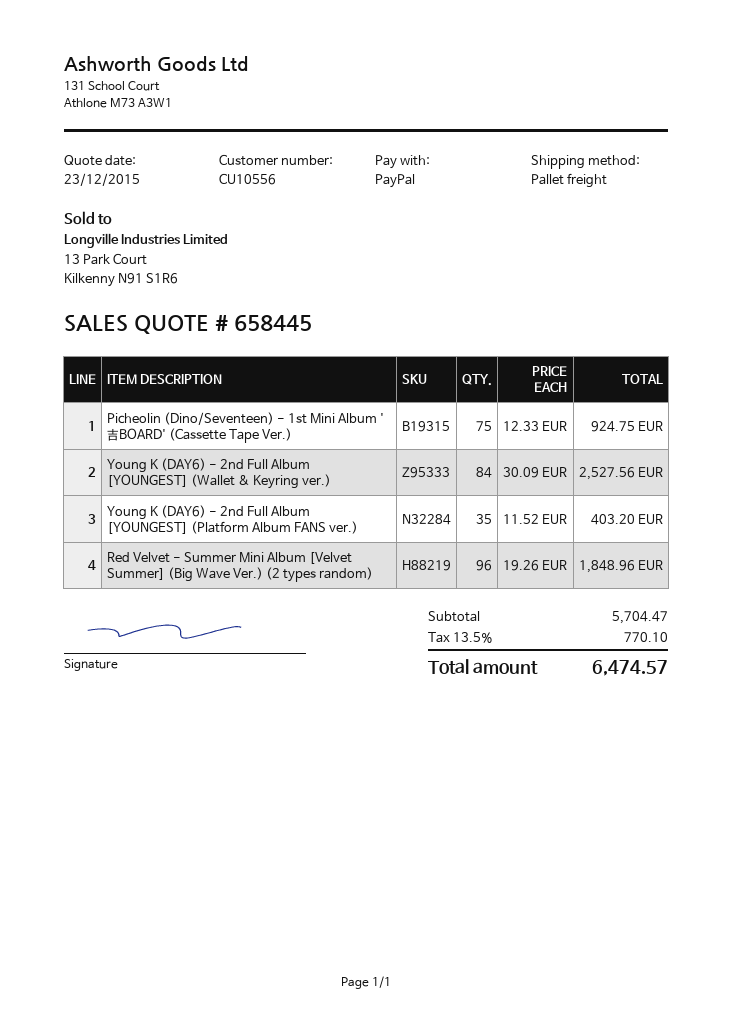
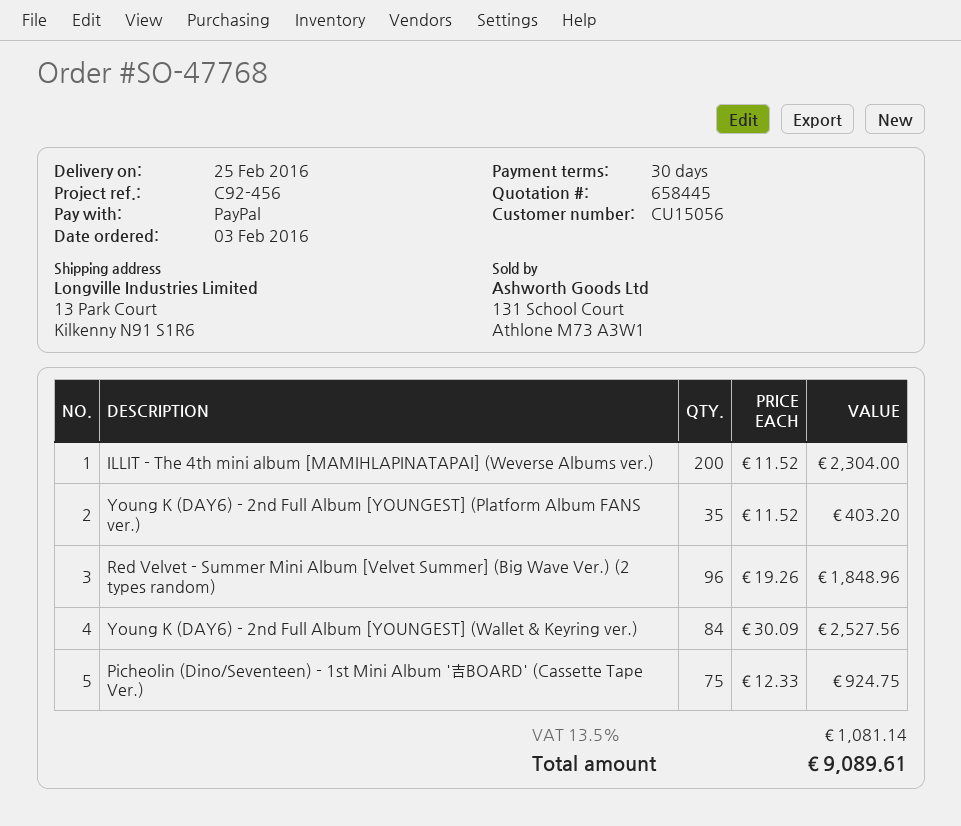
customer number: CU10556 -> CU15056
ILLIT - The 4th mini album [MAMIHLAPINATAPAI] (Weverse Albums ver.): none -> 200 x 11.52 = 2304.00
tax: 13.5% = 770.10 -> 13.5% = 1081.14
total: 6474.57 -> 9089.61

